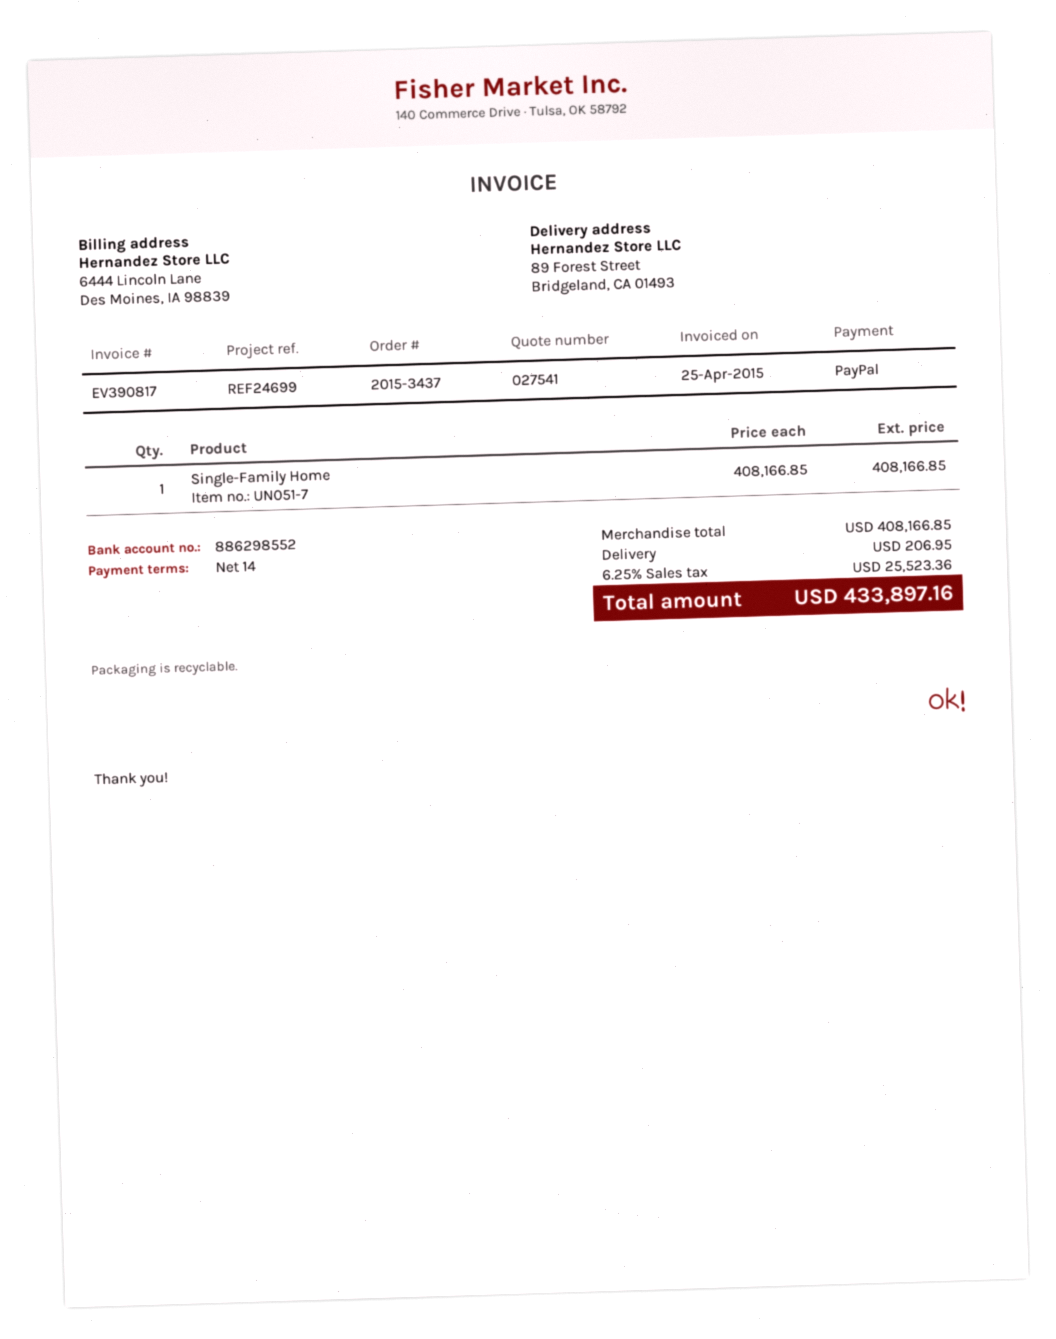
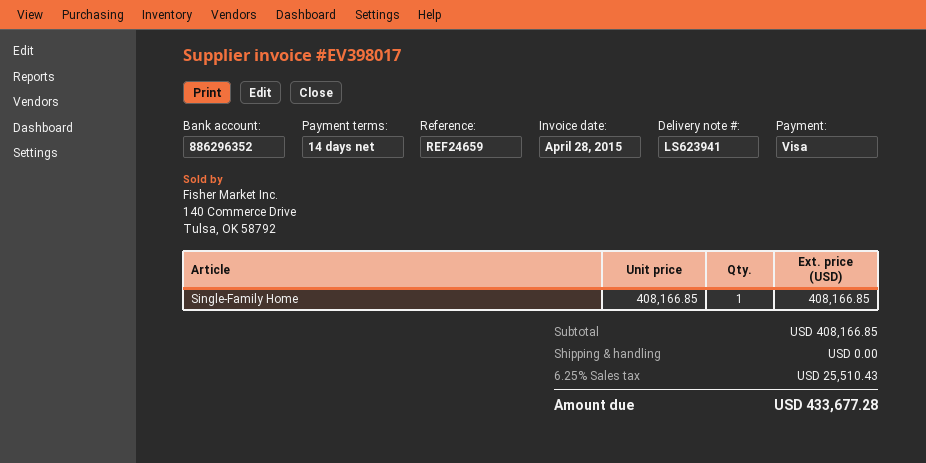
invoice number: EV390817 -> EV398017
invoice date: 2015-04-25 -> 2015-04-28
reference: REF24699 -> REF24659
payment method: PayPal -> Visa
bank account: 886298552 -> 886296352
shipping: 206.95 -> 0.00
tax: 6.25% = 25523.36 -> 6.25% = 25510.43
total: 433897.16 -> 433677.28

